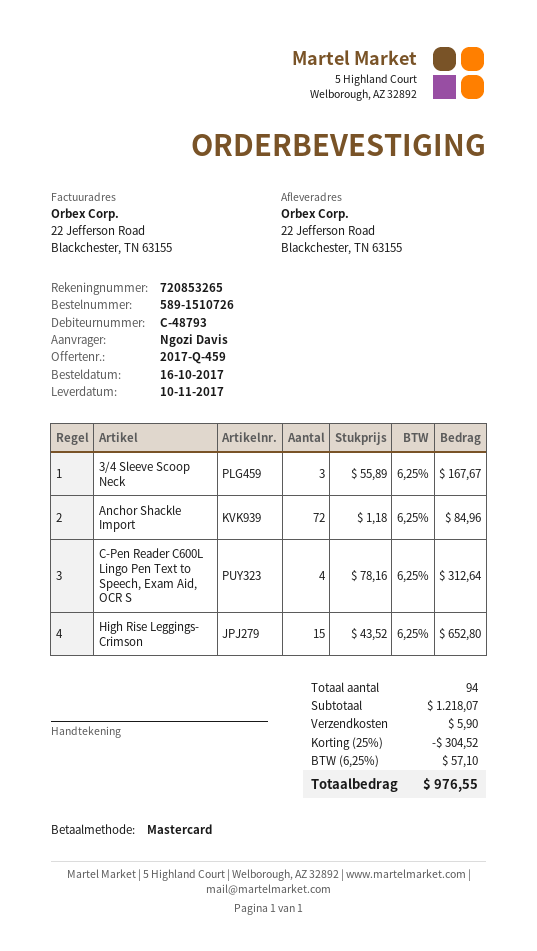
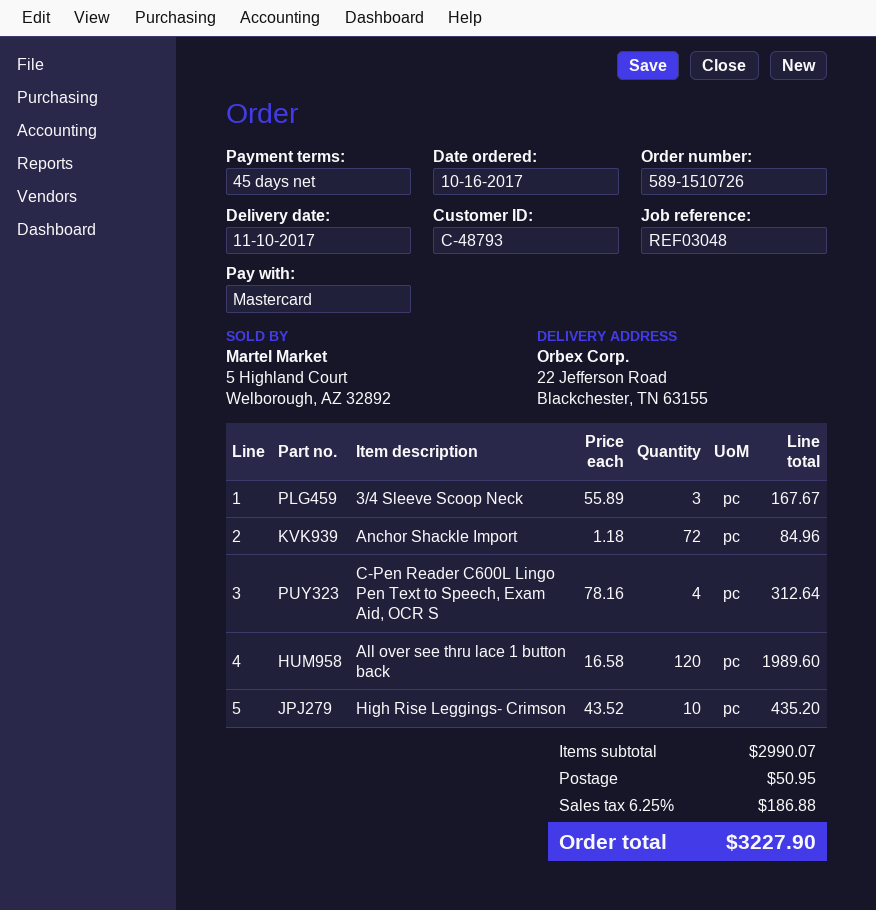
High Rise Leggings- Crimson: 15 x 43.52 = 652.80 -> 10 x 43.52 = 435.20
All over see thru lace 1 button back: none -> 120 x 16.58 = 1989.60
subtotal: 1218.07 -> 2990.07
discount: 25% = 304.52 -> none
shipping: 5.90 -> 50.95
tax: 6.25% = 57.10 -> 6.25% = 186.88
total: 976.55 -> 3227.90

